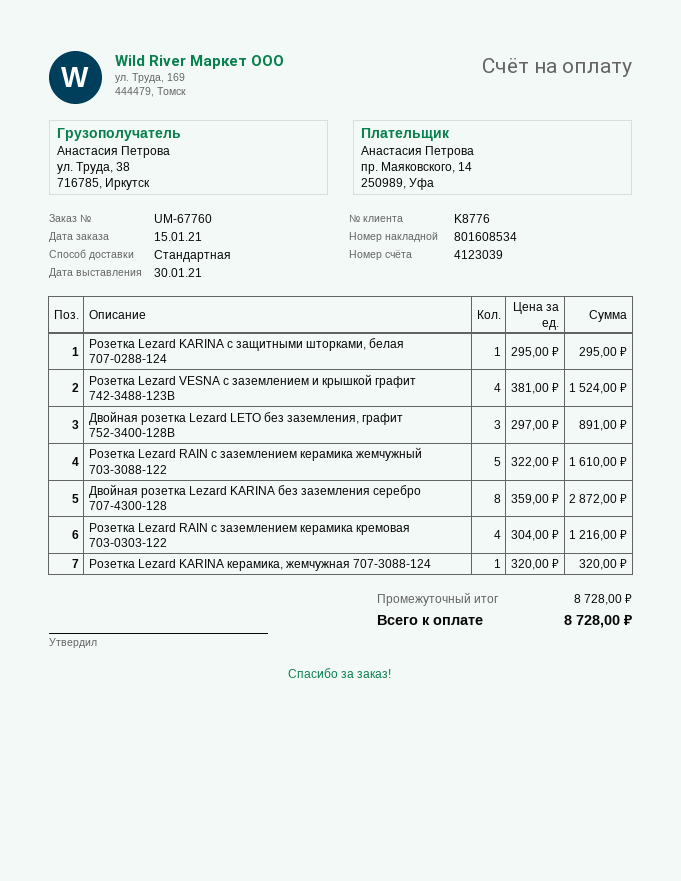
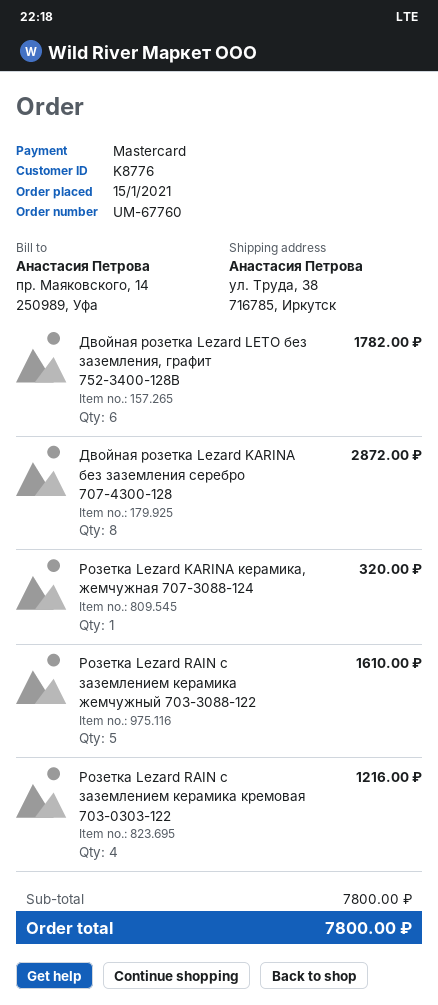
Розетка Lezard KARINA с защитными шторками, белая 707-0288-124: 1 for 295.00 -> none
Розетка Lezard VESNA с заземлением и крышкой графит 742-3488-123B: 4 for 1524.00 -> none
Двойная розетка Lezard LETO без заземления, графит 752-3400-128B: 3 for 891.00 -> 6 for 1782.00
subtotal: 8728.00 -> 7800.00
total: 8728.00 -> 7800.00

